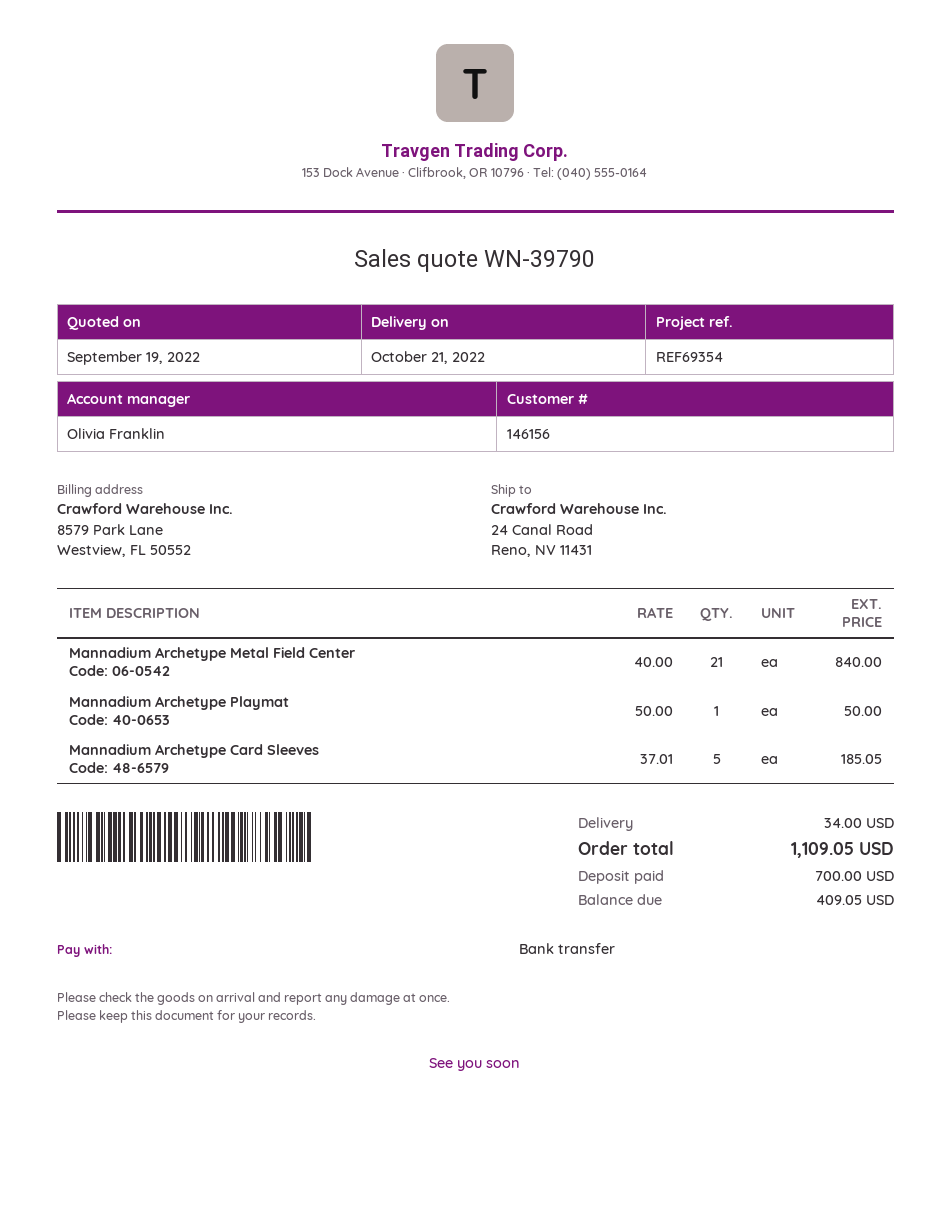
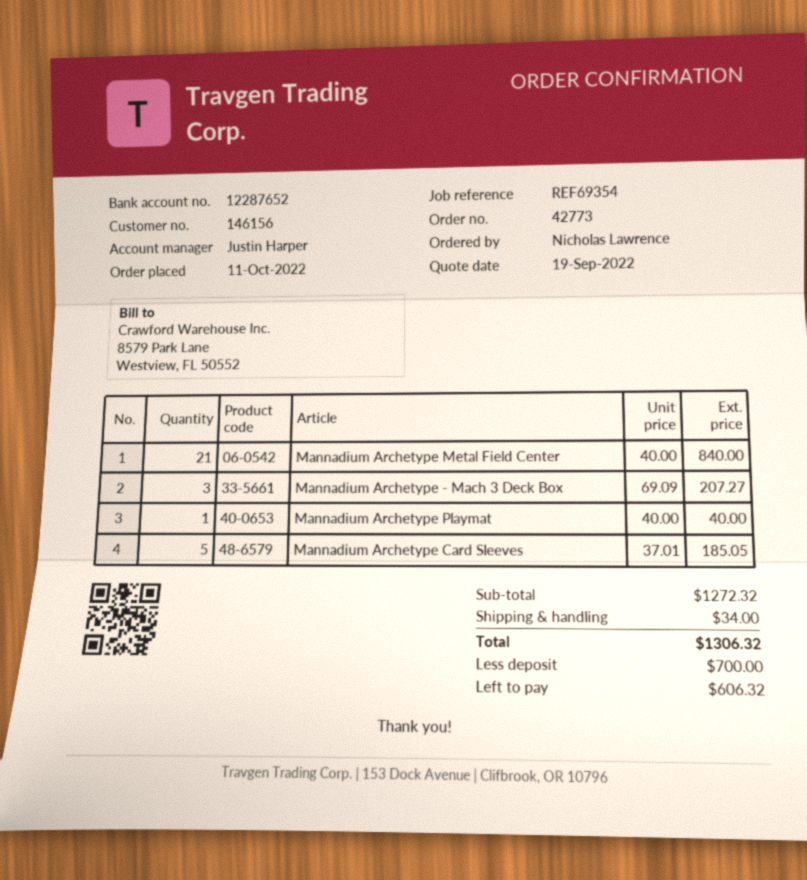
sales rep: Olivia Franklin -> Justin Harper
Mannadium Archetype Playmat: 1 x 50.00 = 50.00 -> 1 x 40.00 = 40.00
Mannadium Archetype - Mach 3 Deck Box: none -> 3 x 69.09 = 207.27
total: 1109.05 -> 1306.32
balance: 409.05 -> 606.32

